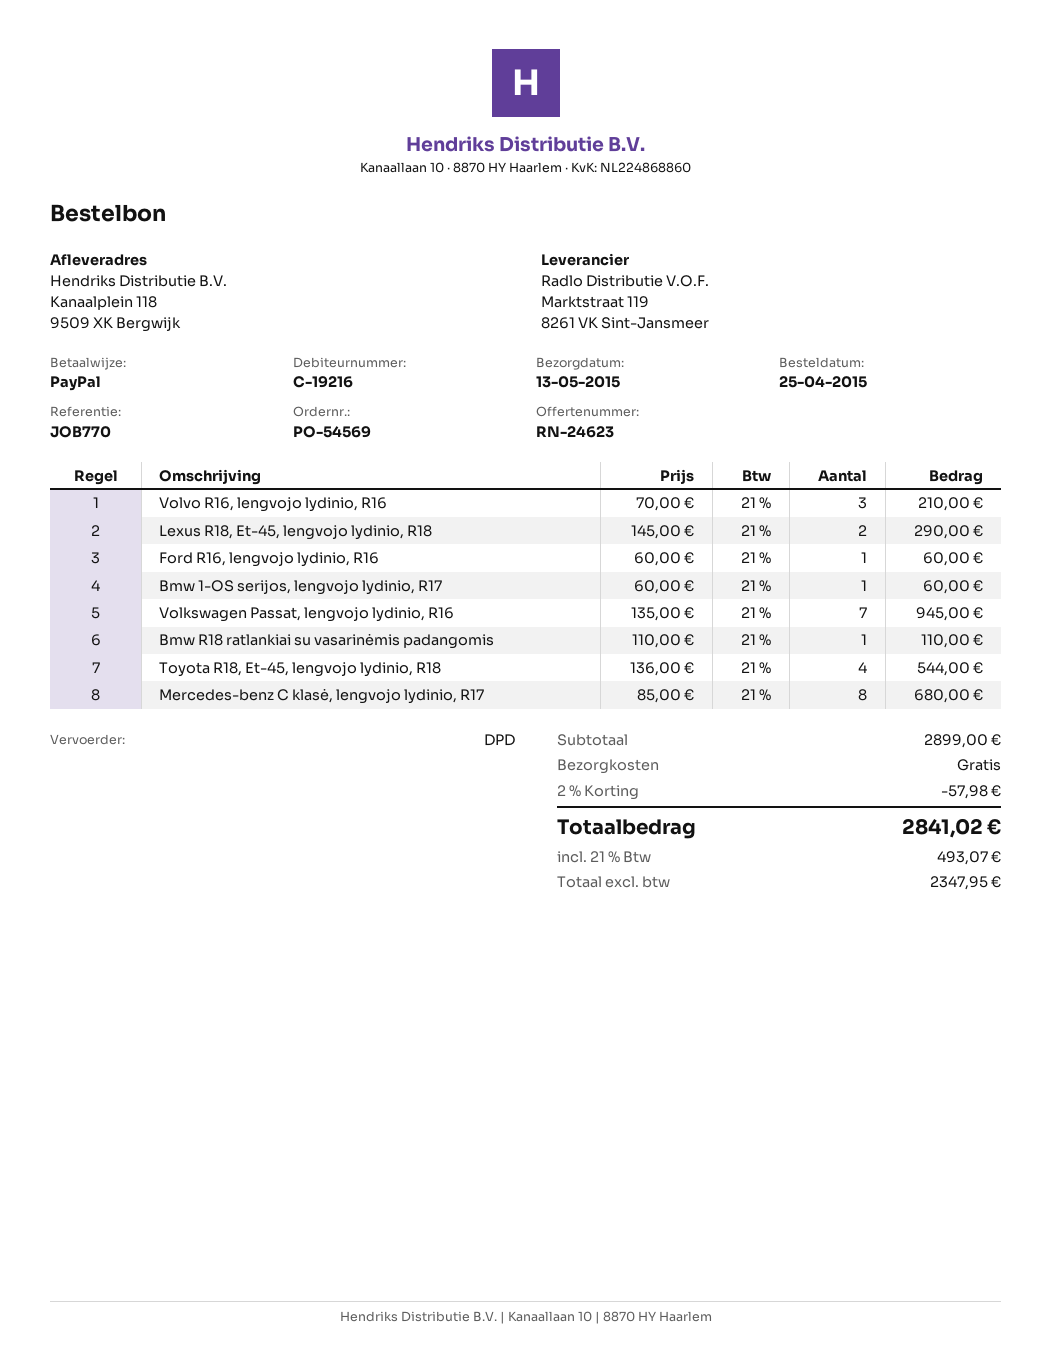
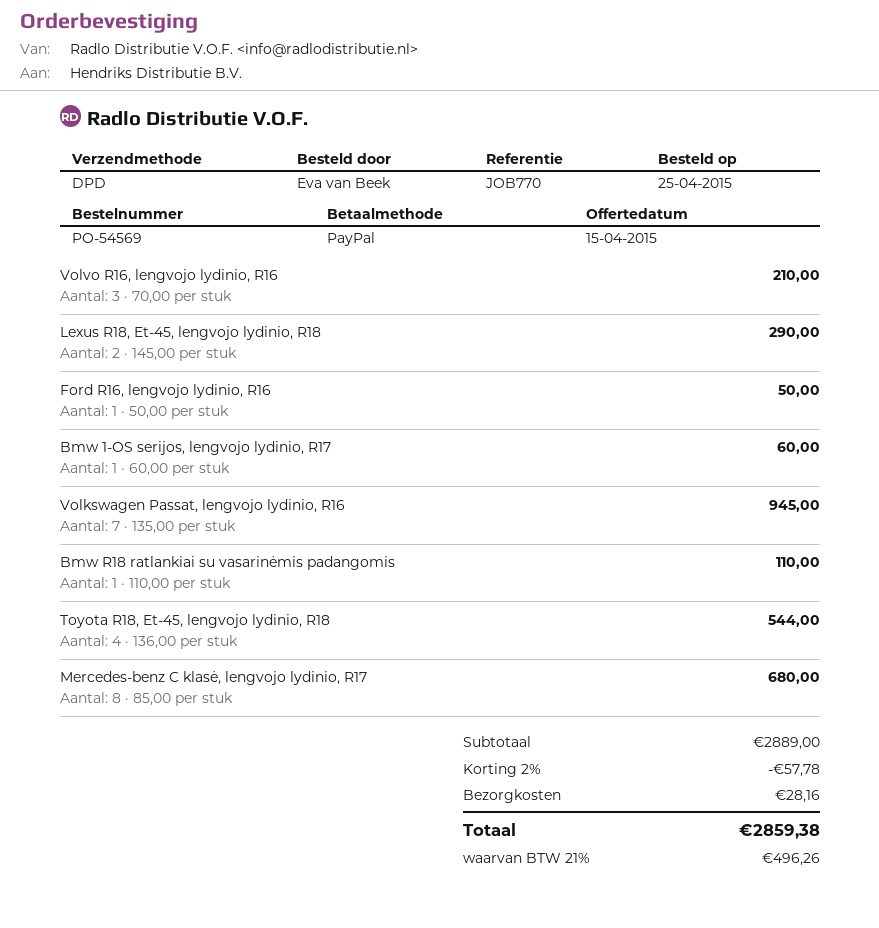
Ford R16, lengvojo lydinio, R16: 1 x 60.00 = 60.00 -> 1 x 50.00 = 50.00
subtotal: 2899.00 -> 2889.00
discount: 2% = 57.98 -> 2% = 57.78
shipping: 0.00 -> 28.16
tax: 21% = 493.07 -> 21% = 496.26
total: 2841.02 -> 2859.38

